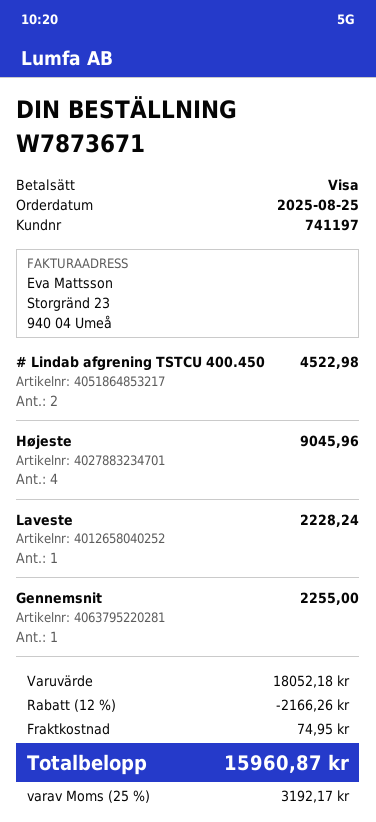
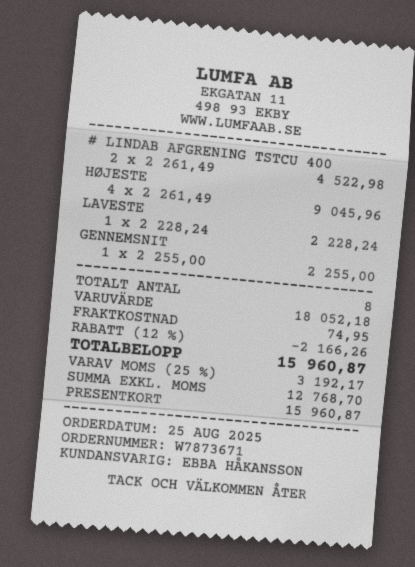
payment method: Visa -> gift card

